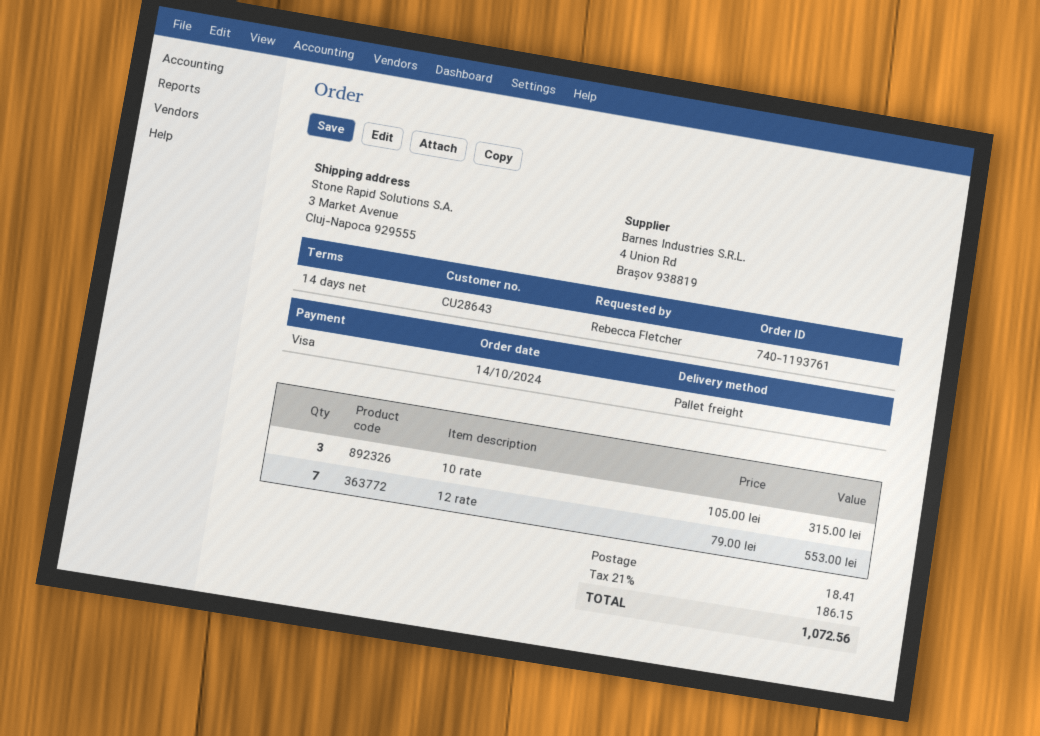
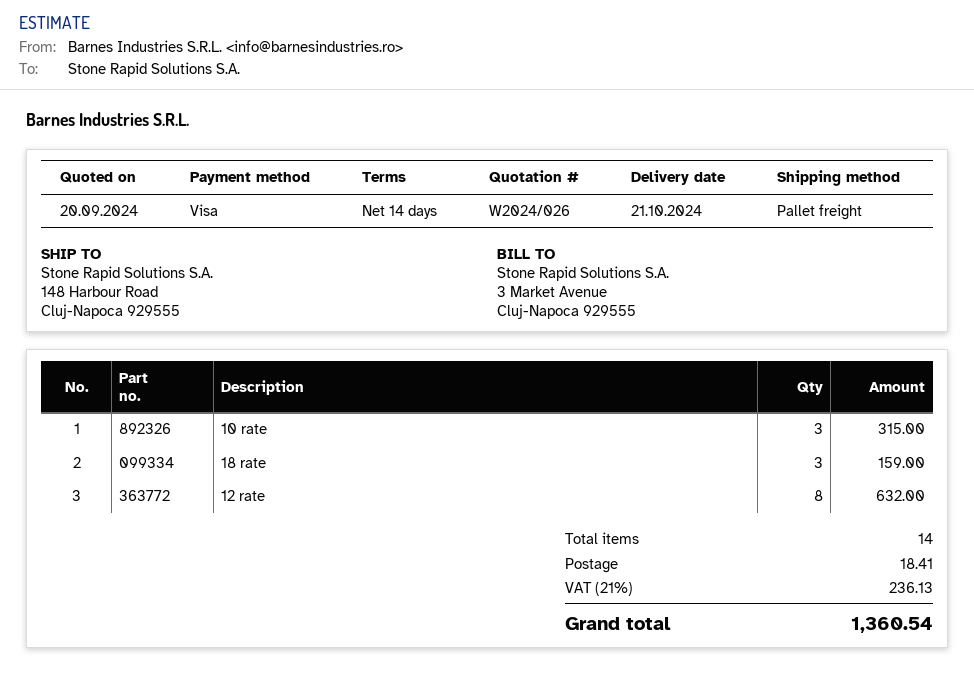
ship to: 3 Market Avenue, Cluj-Napoca 929555 -> 148 Harbour Road, Cluj-Napoca 929555
12 rate: 7 for 553.00 -> 8 for 632.00
18 rate: none -> 3 for 159.00
tax: 21% = 186.15 -> 21% = 236.13
total: 1072.56 -> 1360.54

